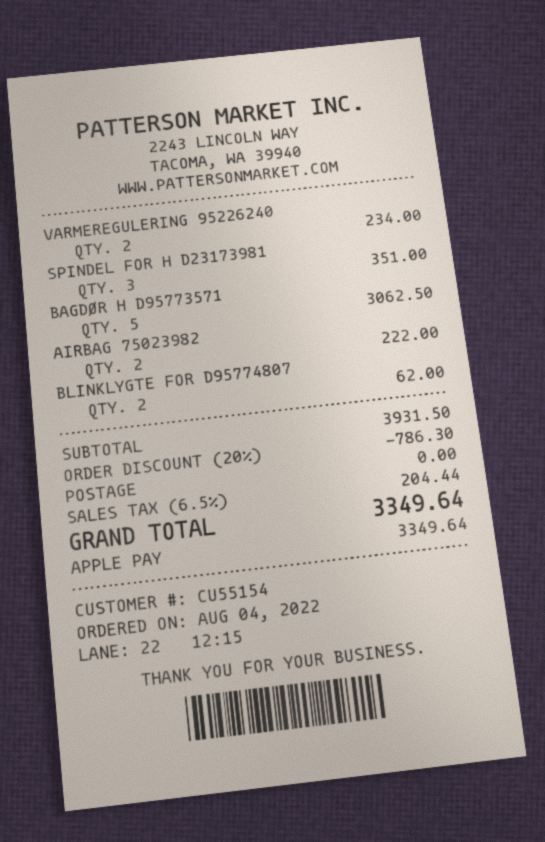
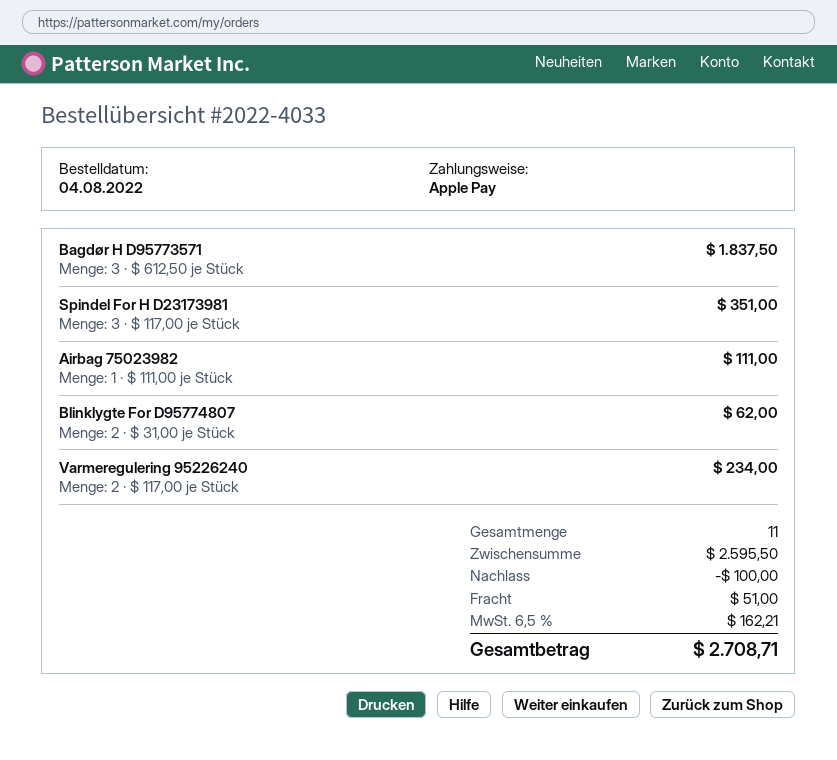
BAGDØR H D95773571: 5 for 3062.50 -> 3 for 1837.50
AIRBAG 75023982: 2 for 222.00 -> 1 for 111.00
subtotal: 3931.50 -> 2595.50
discount: 786.30 -> 100.00
shipping: 0.00 -> 51.00
tax: 6.5% = 204.44 -> 6.5% = 162.21
total: 3349.64 -> 2708.71

